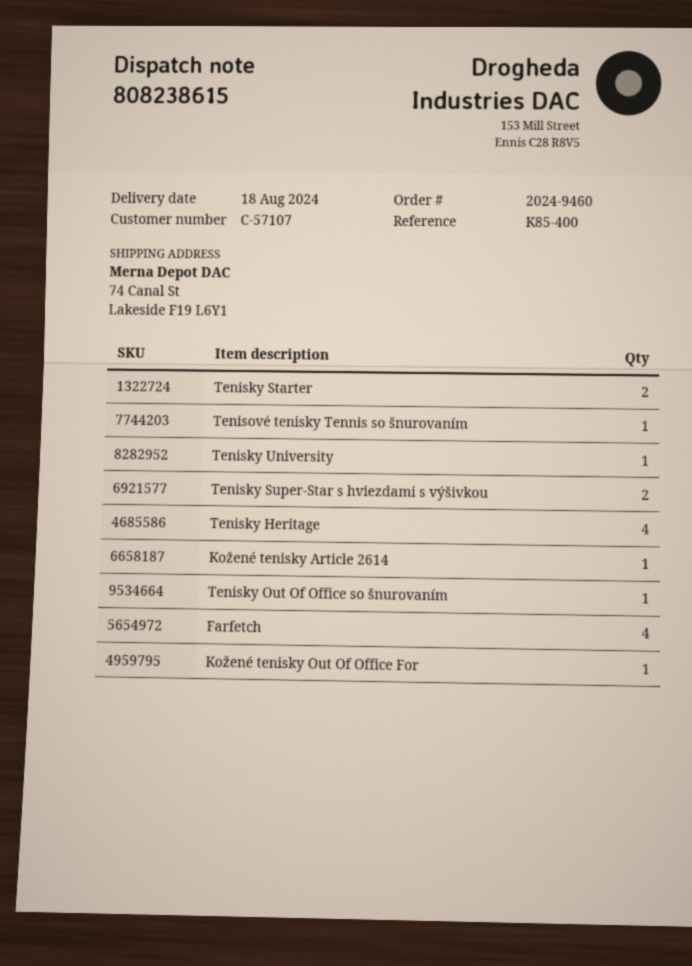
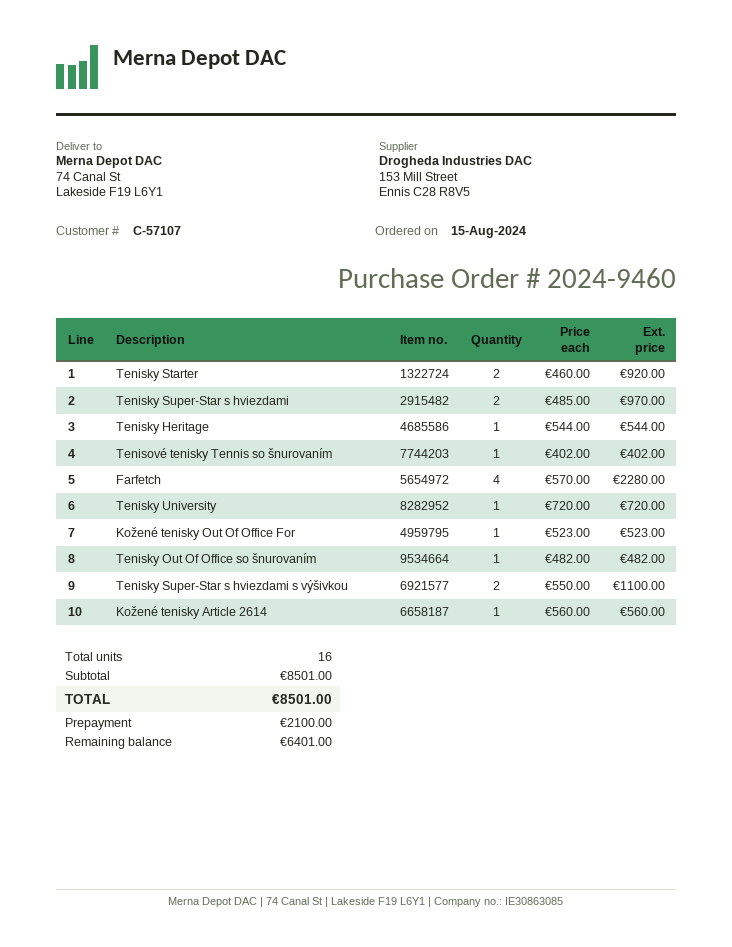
Tenisky Heritage: 4 -> 1
Tenisky Super-Star s hviezdami: none -> 2

